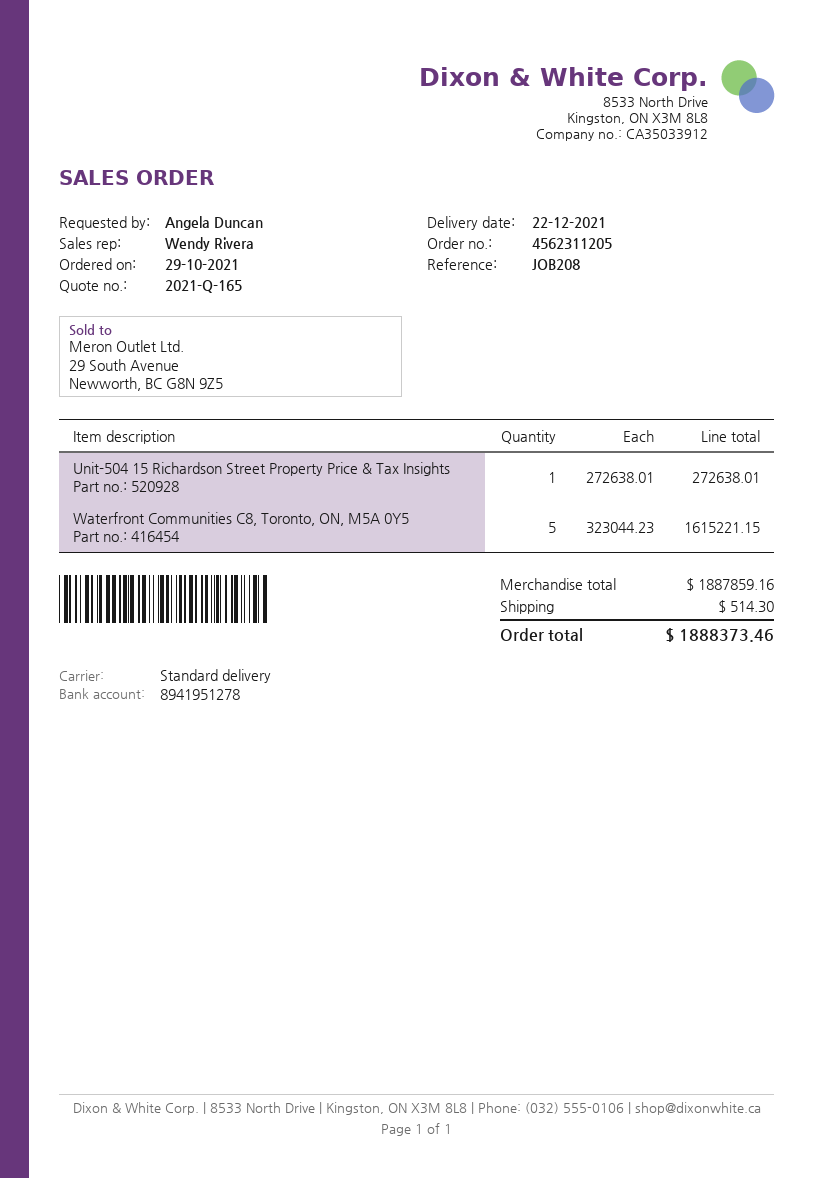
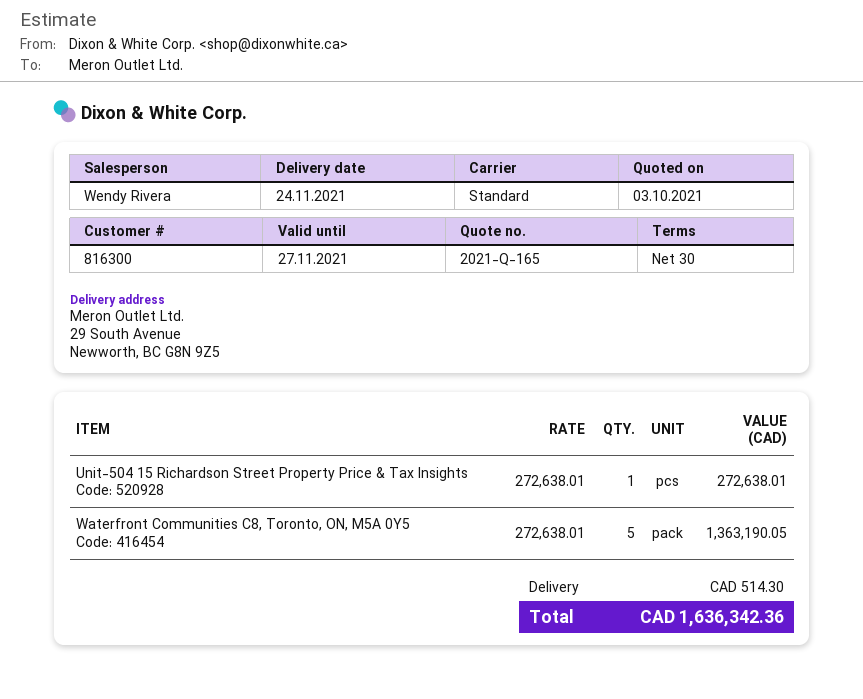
delivery date: 2021-12-22 -> 2021-11-24
Waterfront Communities C8, Toronto, ON, M5A 0Y5: 5 x 323044.23 = 1615221.15 -> 5 x 272638.01 = 1363190.05
total: 1888373.46 -> 1636342.36

